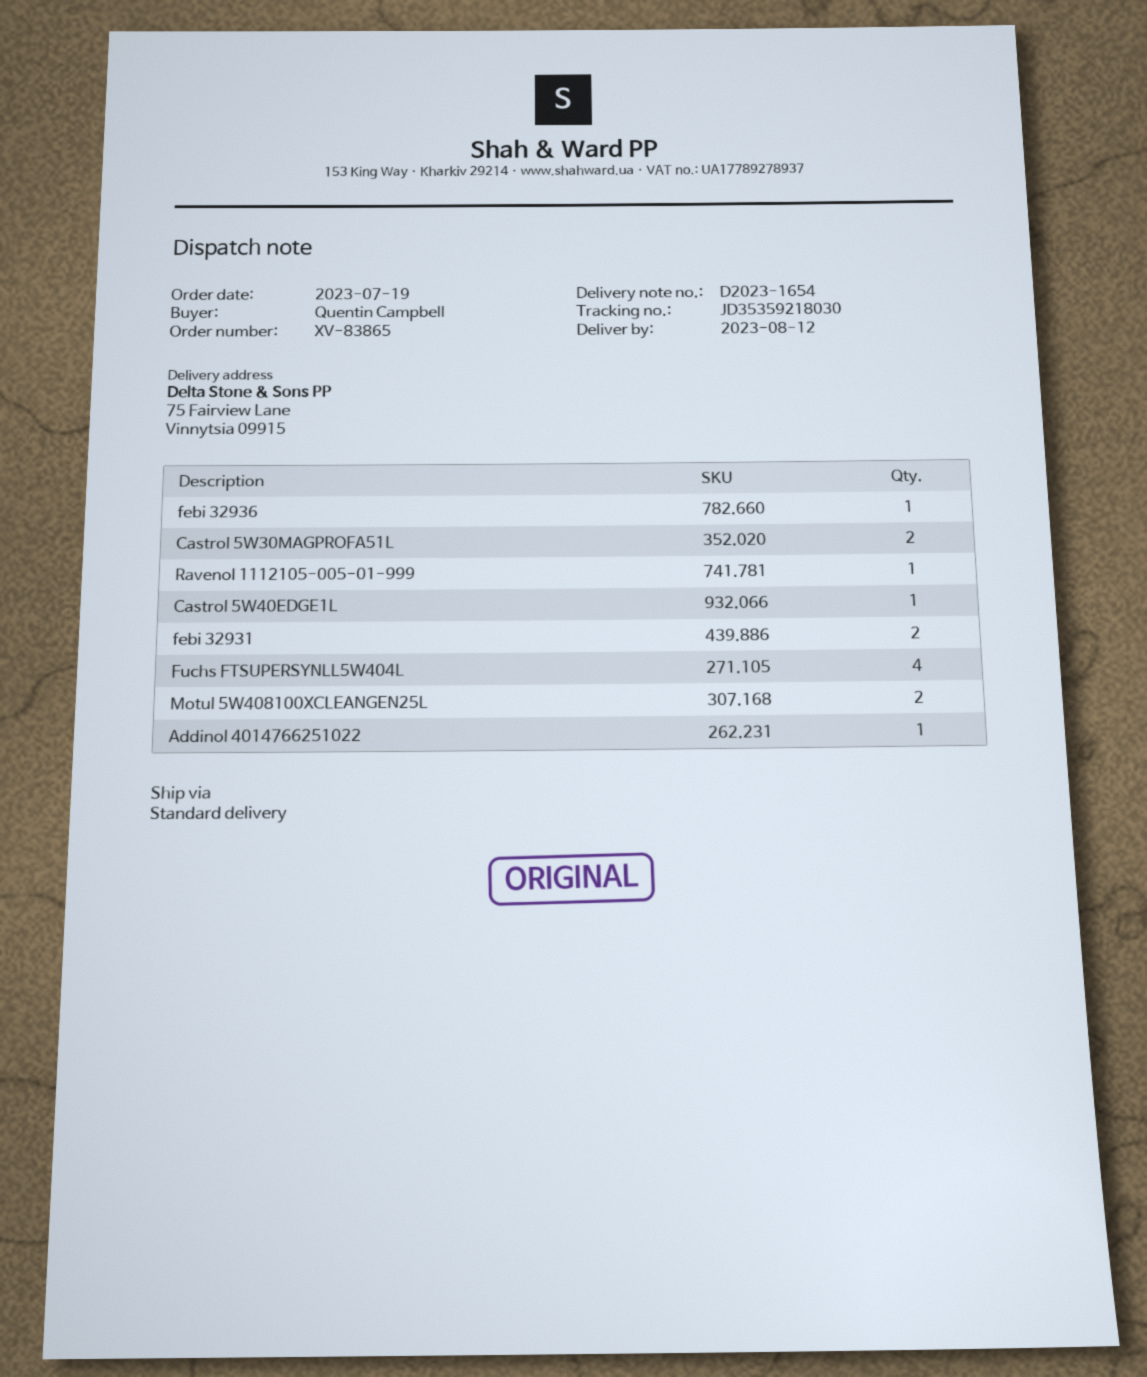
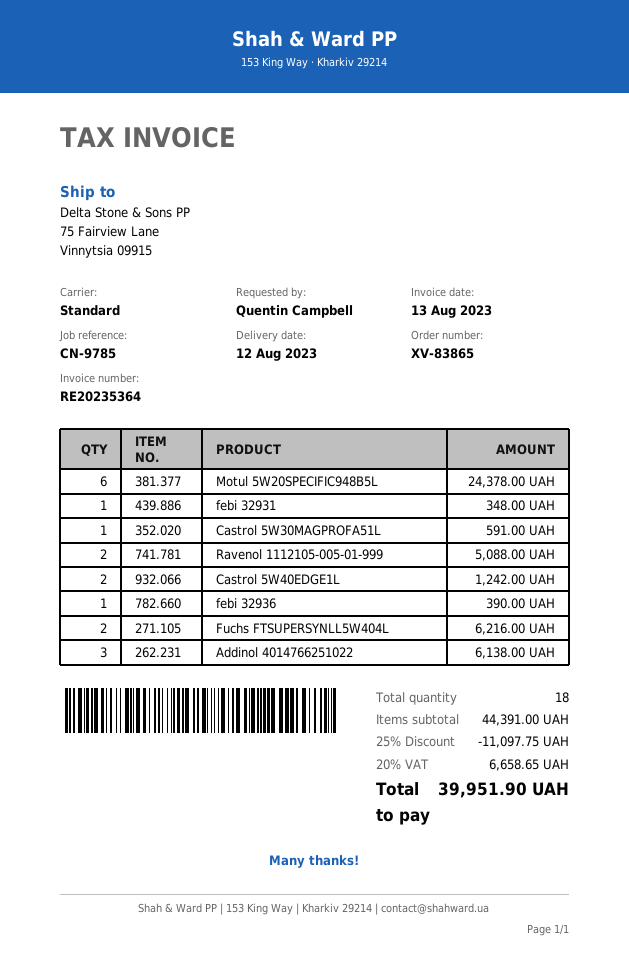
Castrol 5W30MAGPROFA51L: 2 -> 1
Ravenol 1112105-005-01-999: 1 -> 2
Castrol 5W40EDGE1L: 1 -> 2
febi 32931: 2 -> 1
Fuchs FTSUPERSYNLL5W404L: 4 -> 2
Motul 5W408100XCLEANGEN25L: 2 -> none
Addinol 4014766251022: 1 -> 3
Motul 5W20SPECIFIC948B5L: none -> 6

